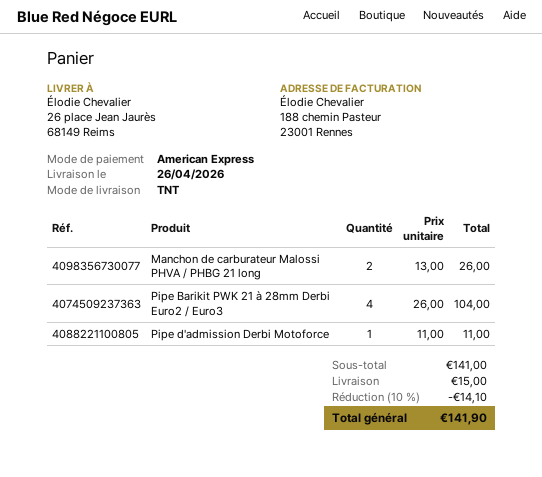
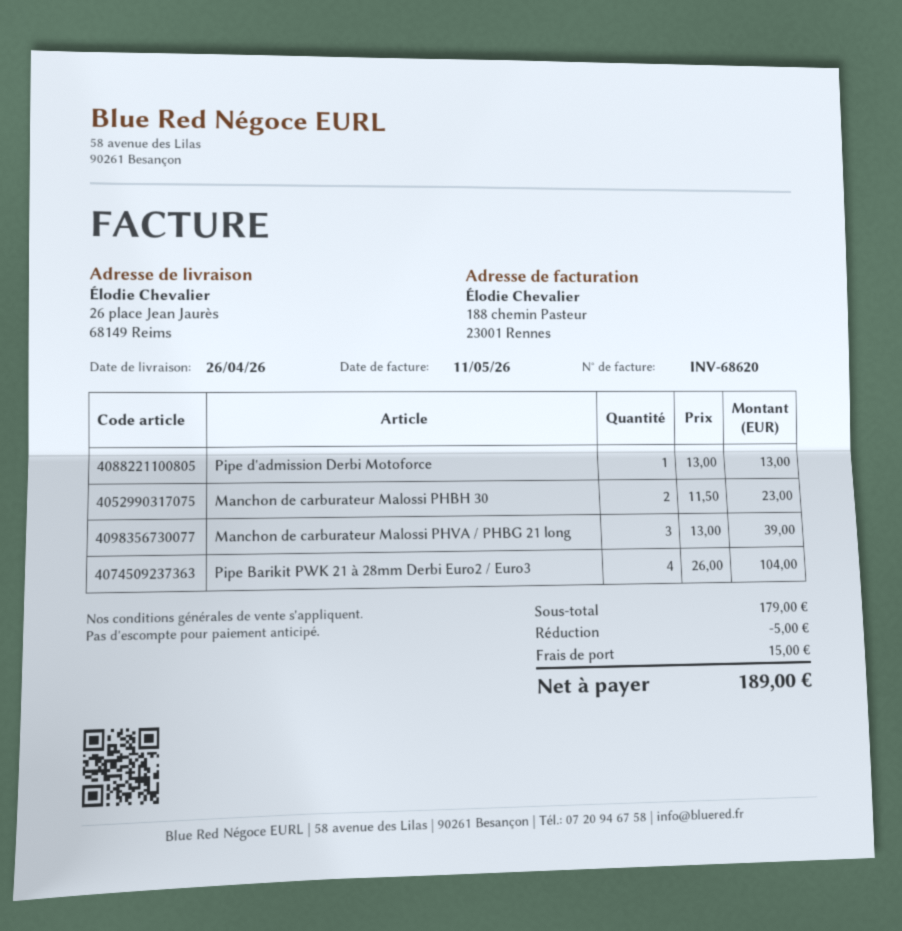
Manchon de carburateur Malossi PHVA / PHBG 21 long: 2 x 13.00 = 26.00 -> 3 x 13.00 = 39.00
Pipe d'admission Derbi Motoforce: 1 x 11.00 = 11.00 -> 1 x 13.00 = 13.00
Manchon de carburateur Malossi PHBH 30: none -> 2 x 11.50 = 23.00
subtotal: 141.00 -> 179.00
discount: 14.10 -> 5.00
total: 141.90 -> 189.00

